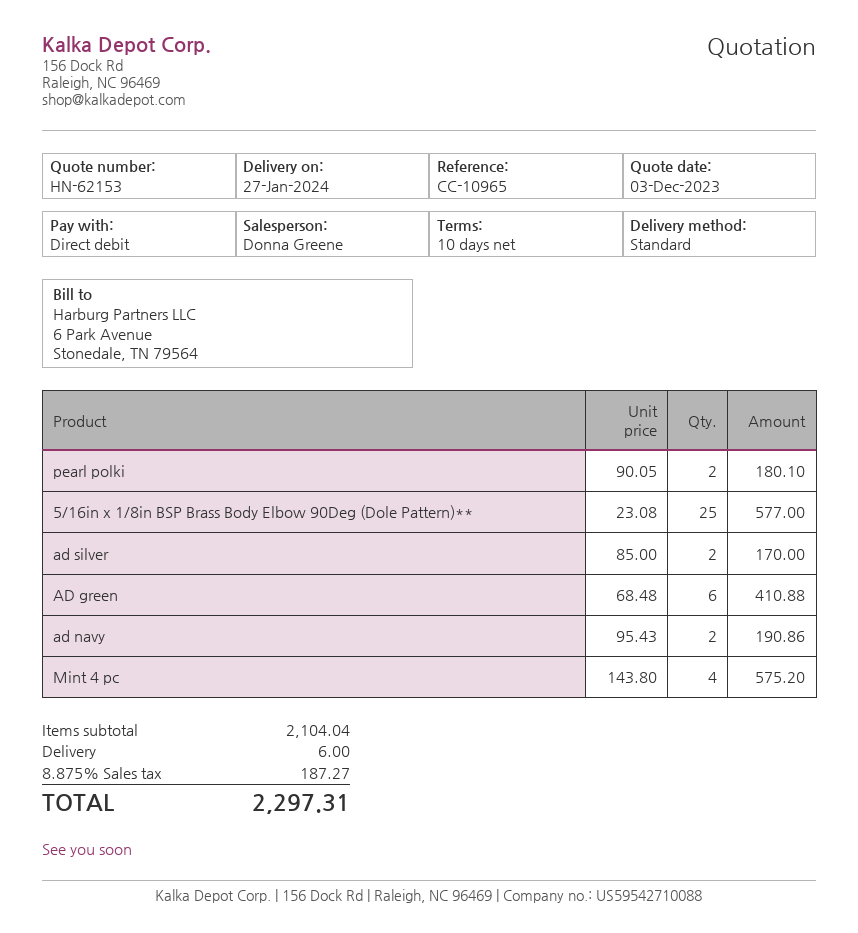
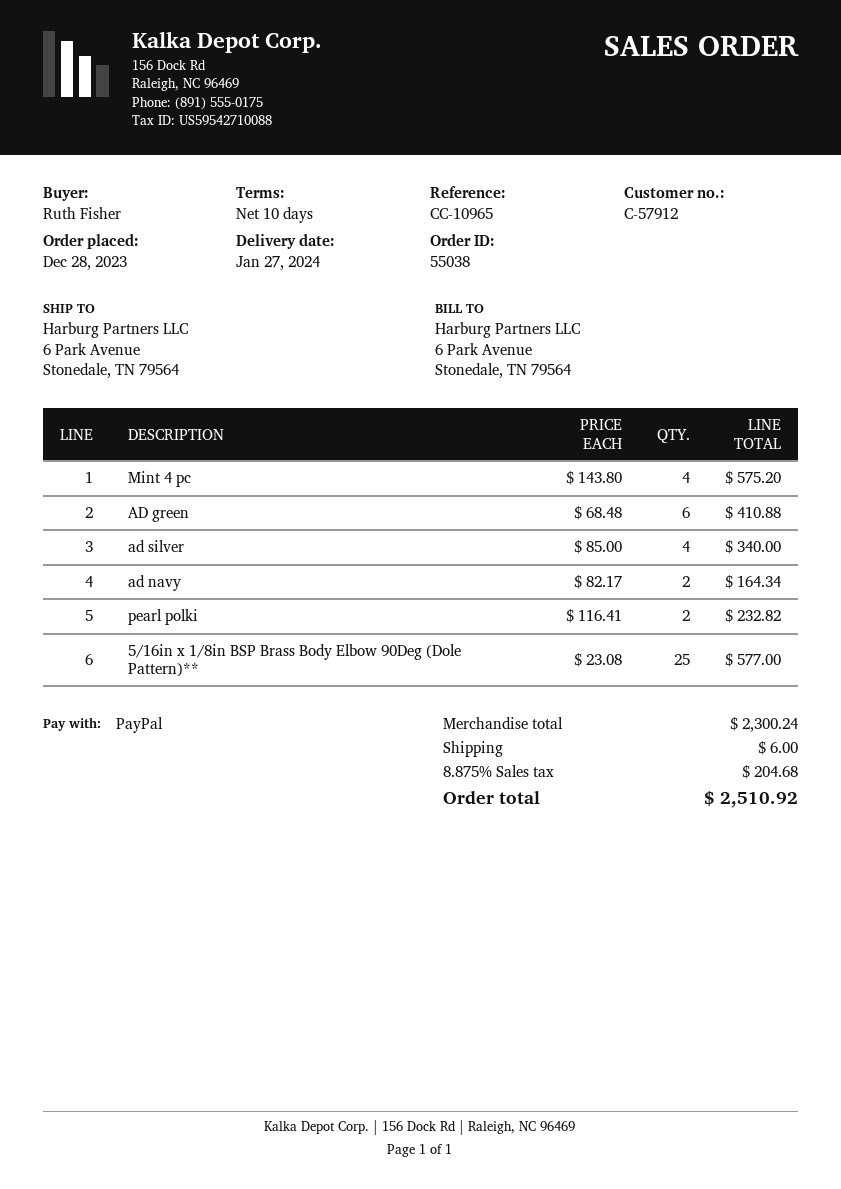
payment method: direct debit -> PayPal
pearl polki: 2 x 90.05 = 180.10 -> 2 x 116.41 = 232.82
ad silver: 2 x 85.00 = 170.00 -> 4 x 85.00 = 340.00
ad navy: 2 x 95.43 = 190.86 -> 2 x 82.17 = 164.34
subtotal: 2104.04 -> 2300.24
tax: 8.875% = 187.27 -> 8.875% = 204.68
total: 2297.31 -> 2510.92

